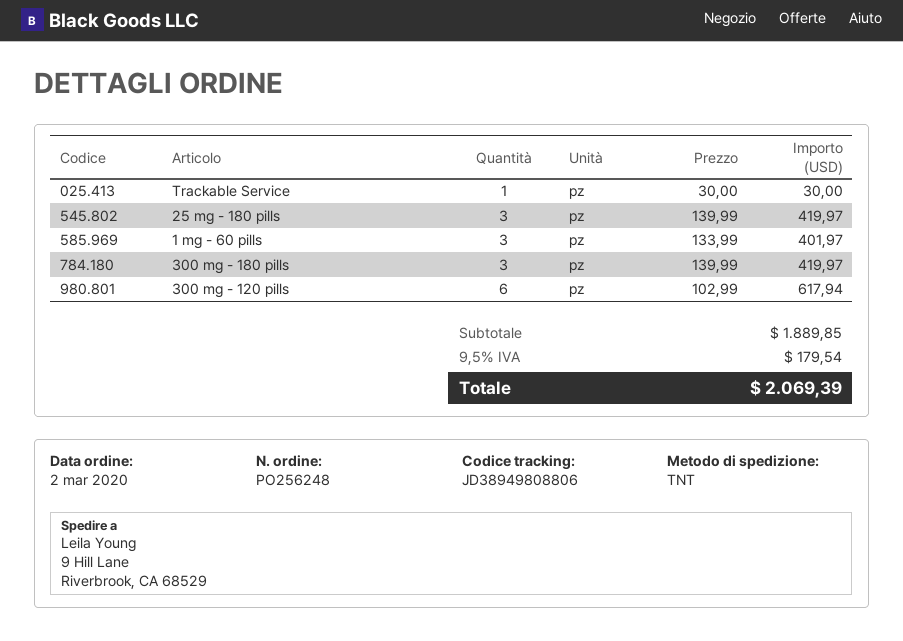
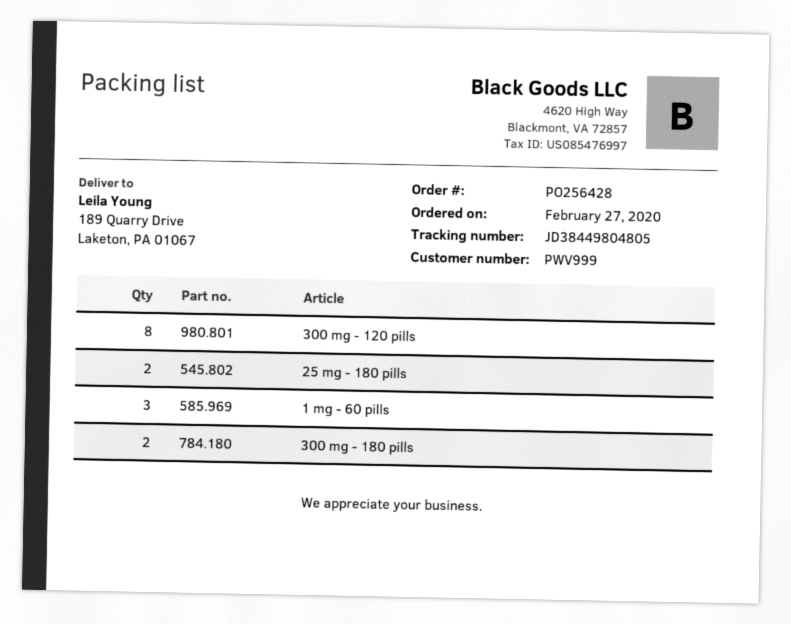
order number: PO256248 -> PO256428
order date: 2020-03-02 -> 2020-02-27
tracking number: JD38949808806 -> JD38449804805
ship to: 9 Hill Lane, Riverbrook, CA 68529 -> 189 Quarry Drive, Laketon, PA 01067
Trackable Service: 1 -> none
25 mg - 180 pills: 3 -> 2
300 mg - 180 pills: 3 -> 2
300 mg - 120 pills: 6 -> 8

